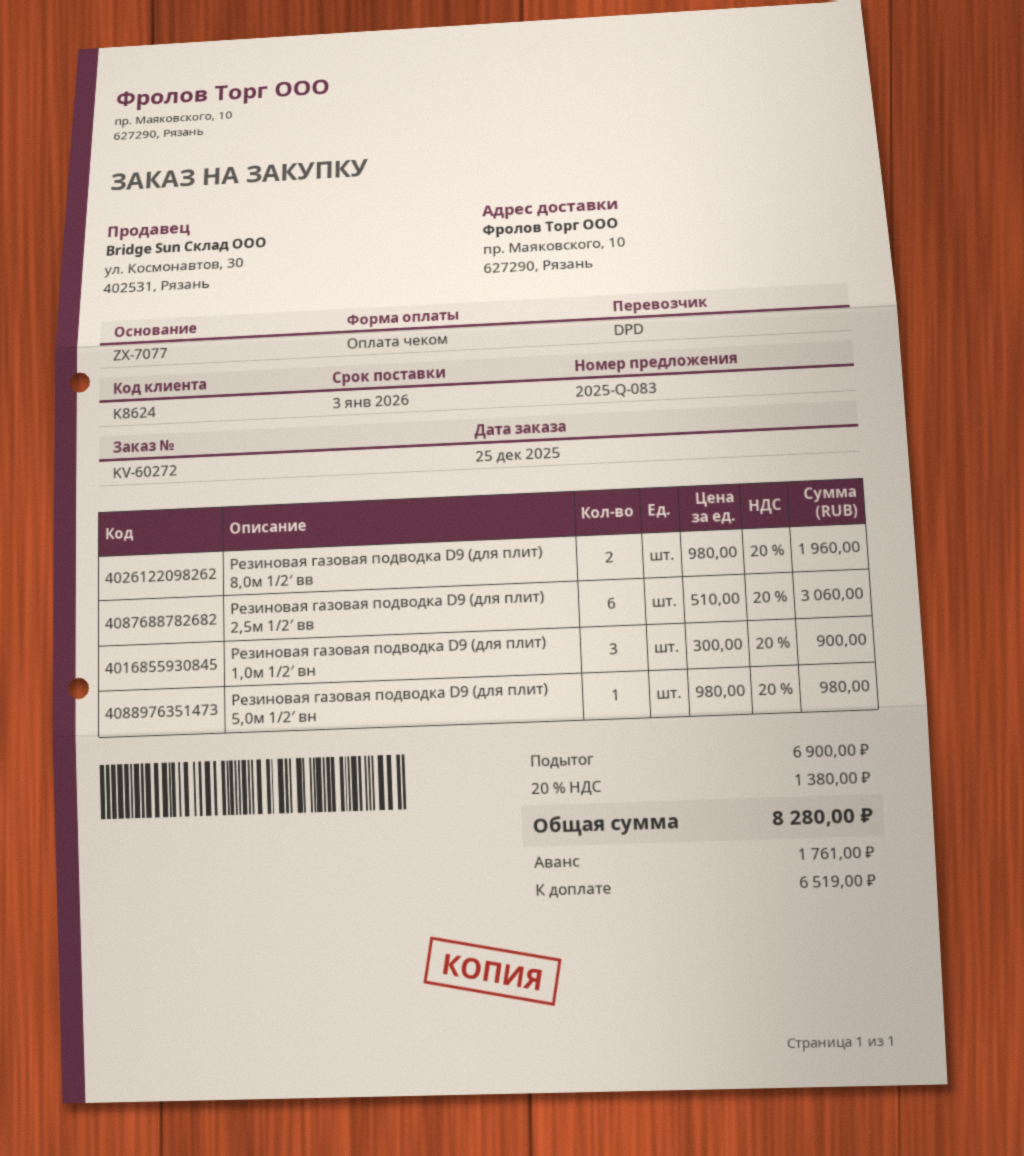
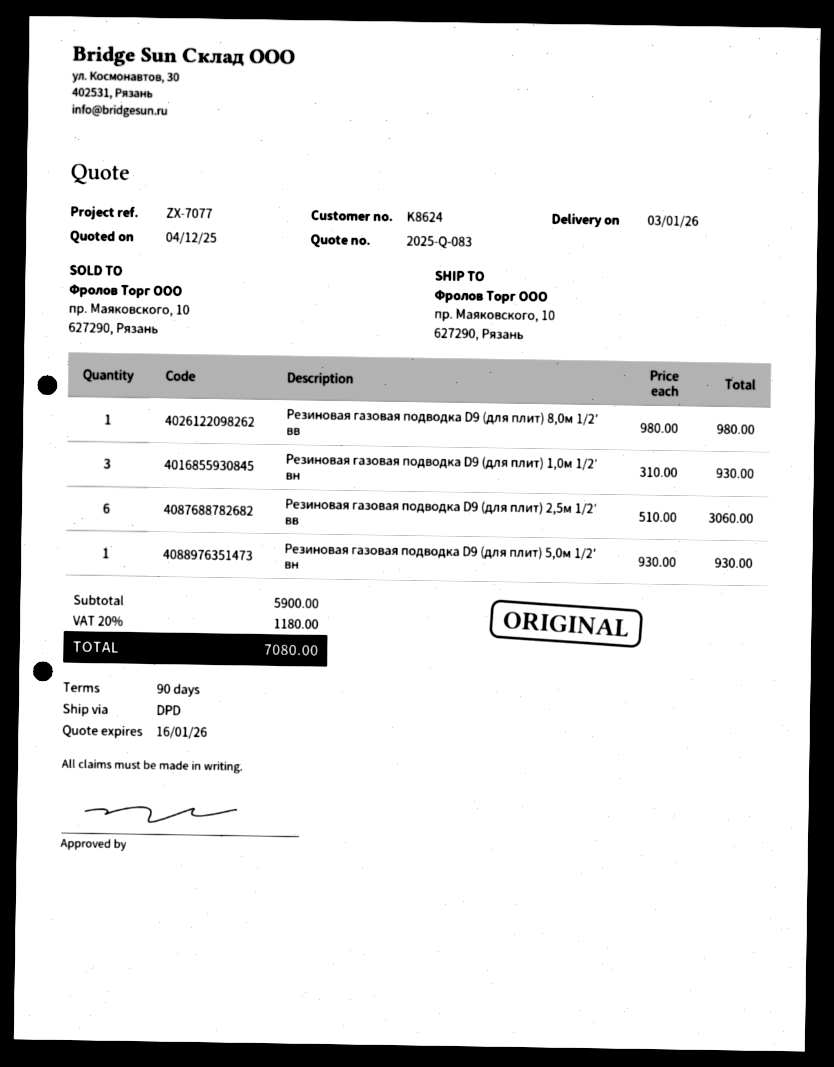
Резиновая газовая подводка D9 (для плит) 8,0м 1/2′ вв: 2 x 980.00 = 1960.00 -> 1 x 980.00 = 980.00
Резиновая газовая подводка D9 (для плит) 1,0м 1/2′ вн: 3 x 300.00 = 900.00 -> 3 x 310.00 = 930.00
Резиновая газовая подводка D9 (для плит) 5,0м 1/2′ вн: 1 x 980.00 = 980.00 -> 1 x 930.00 = 930.00
subtotal: 6900.00 -> 5900.00
tax: 20% = 1380.00 -> 20% = 1180.00
total: 8280.00 -> 7080.00

